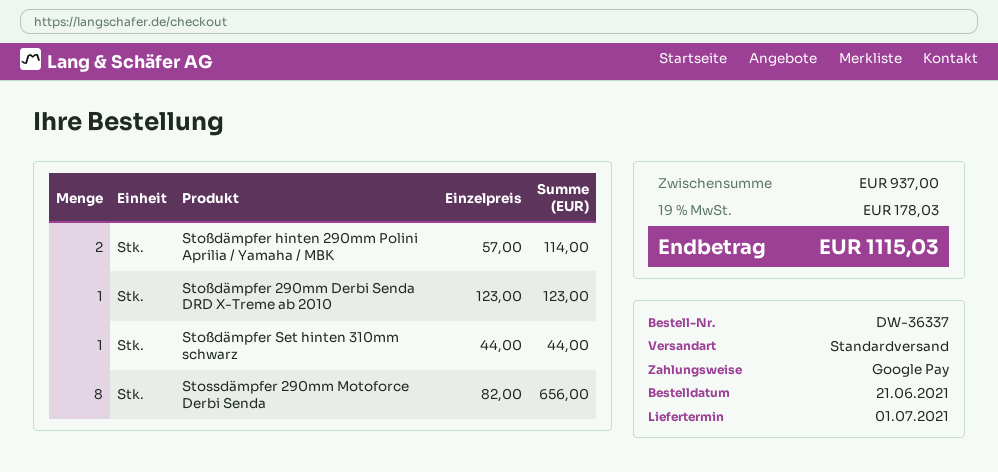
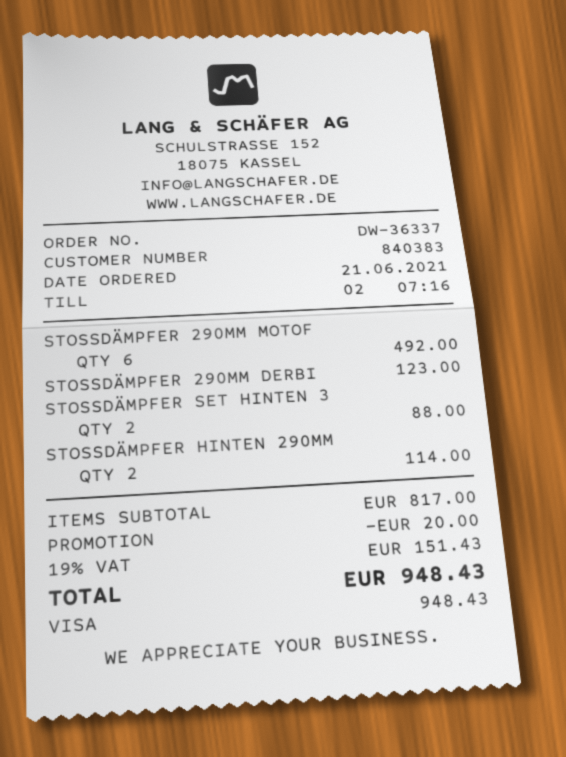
payment method: Google Pay -> Visa
Stoßdämpfer Set hinten 310mm schwarz: 1 for 44.00 -> 2 for 88.00
Stossdämpfer 290mm Motoforce Derbi Senda: 8 for 656.00 -> 6 for 492.00
subtotal: 937.00 -> 817.00
discount: none -> 20.00
tax: 19% = 178.03 -> 19% = 151.43
total: 1115.03 -> 948.43

